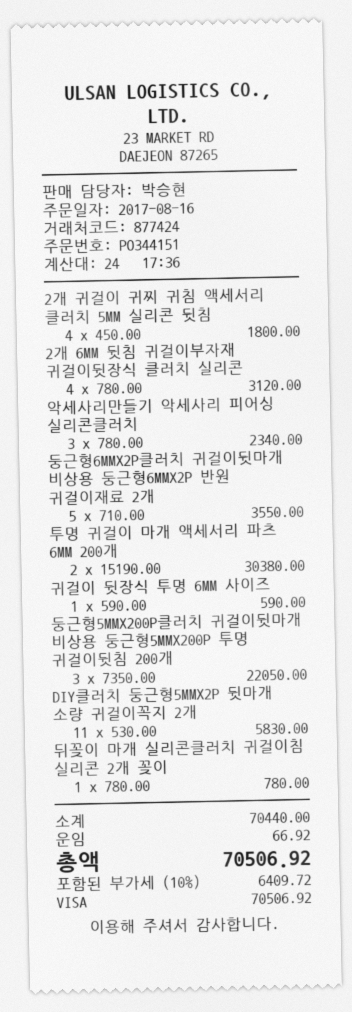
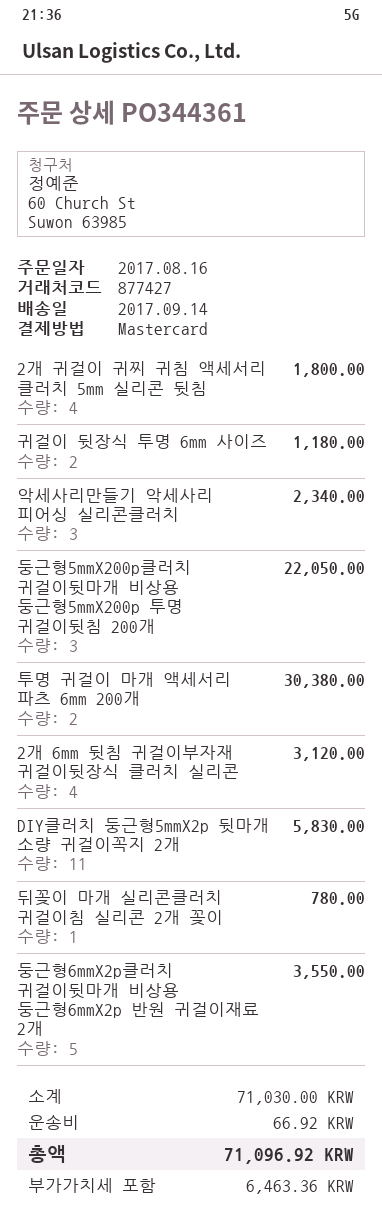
order number: PO344151 -> PO344361
customer number: 877424 -> 877427
payment method: Visa -> Mastercard
귀걸이 뒷장식 투명 6MM 사이즈: 1 for 590.00 -> 2 for 1180.00
subtotal: 70440.00 -> 71030.00
tax: 6409.72 -> 6463.36
total: 70506.92 -> 71096.92

